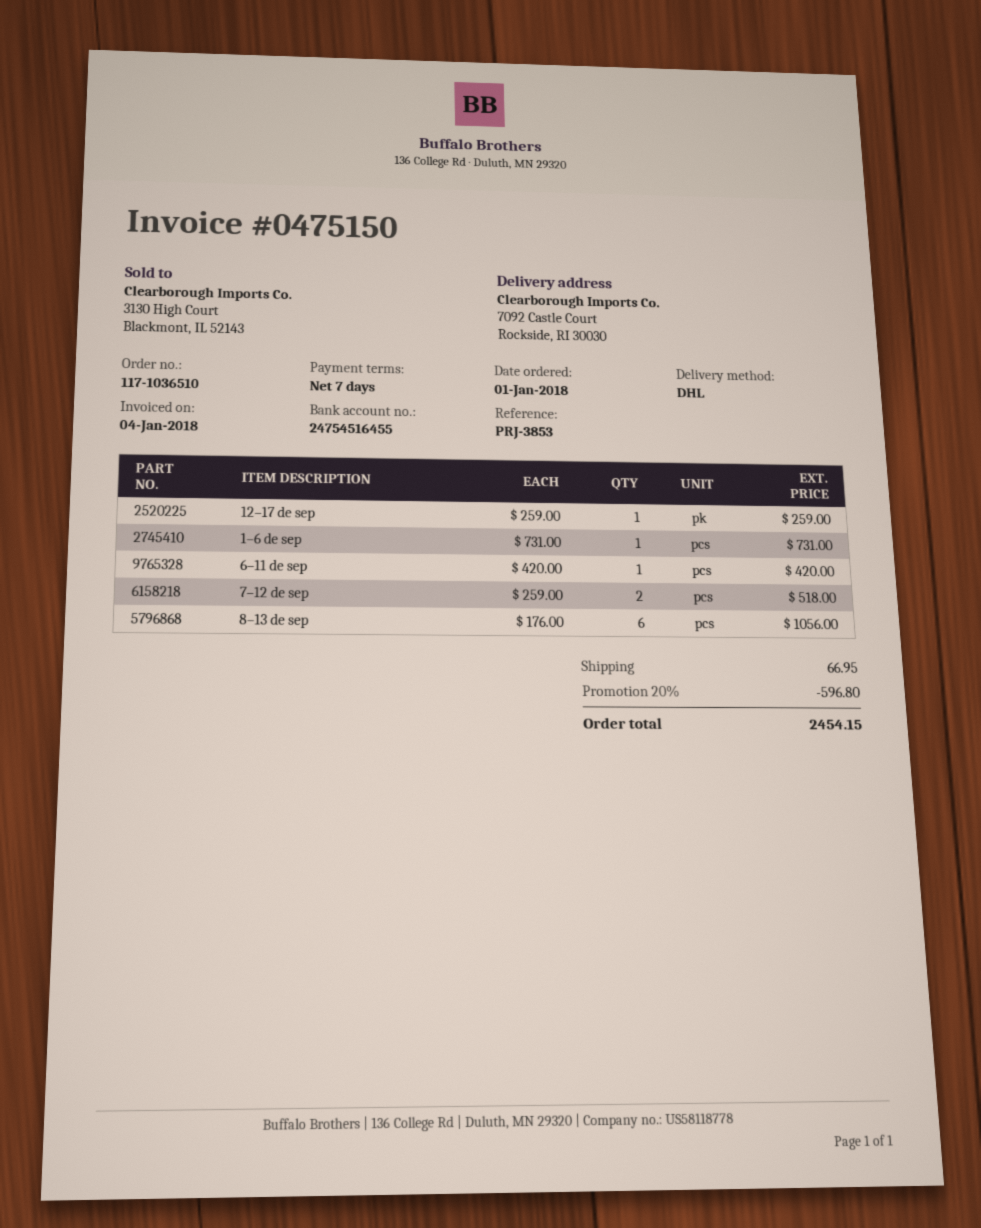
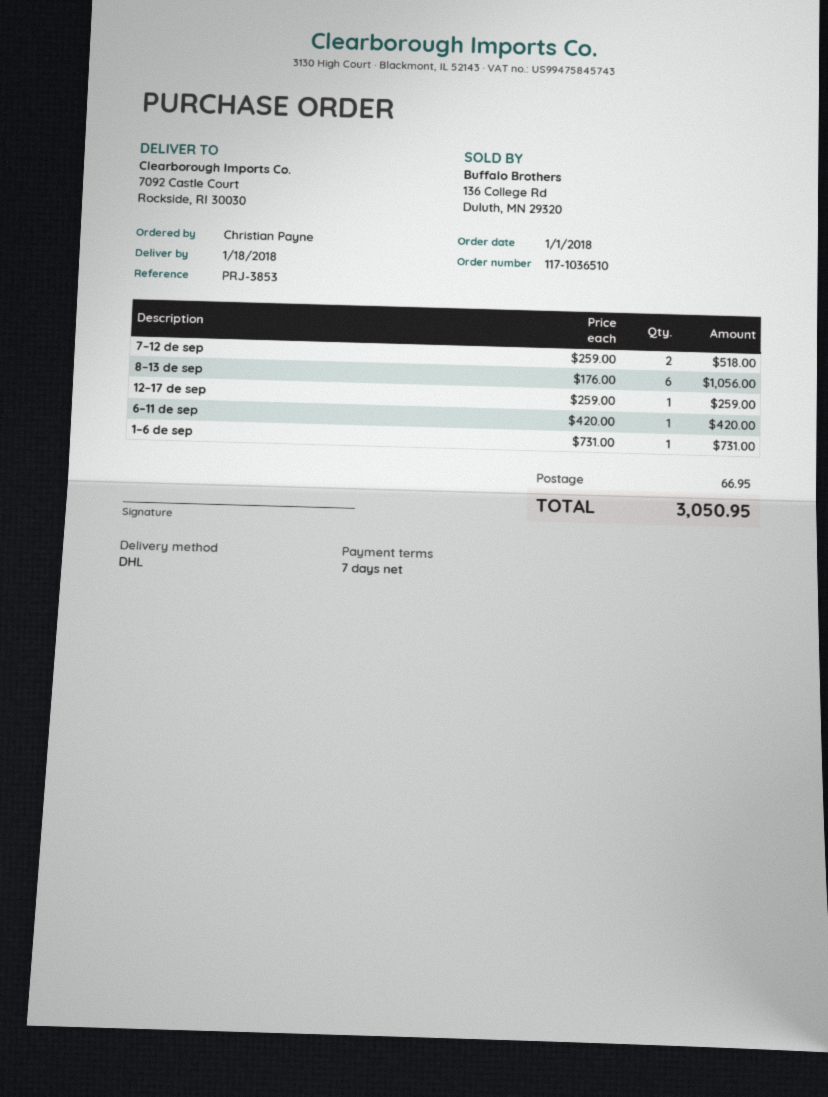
discount: 20% = 596.80 -> none
total: 2454.15 -> 3050.95

